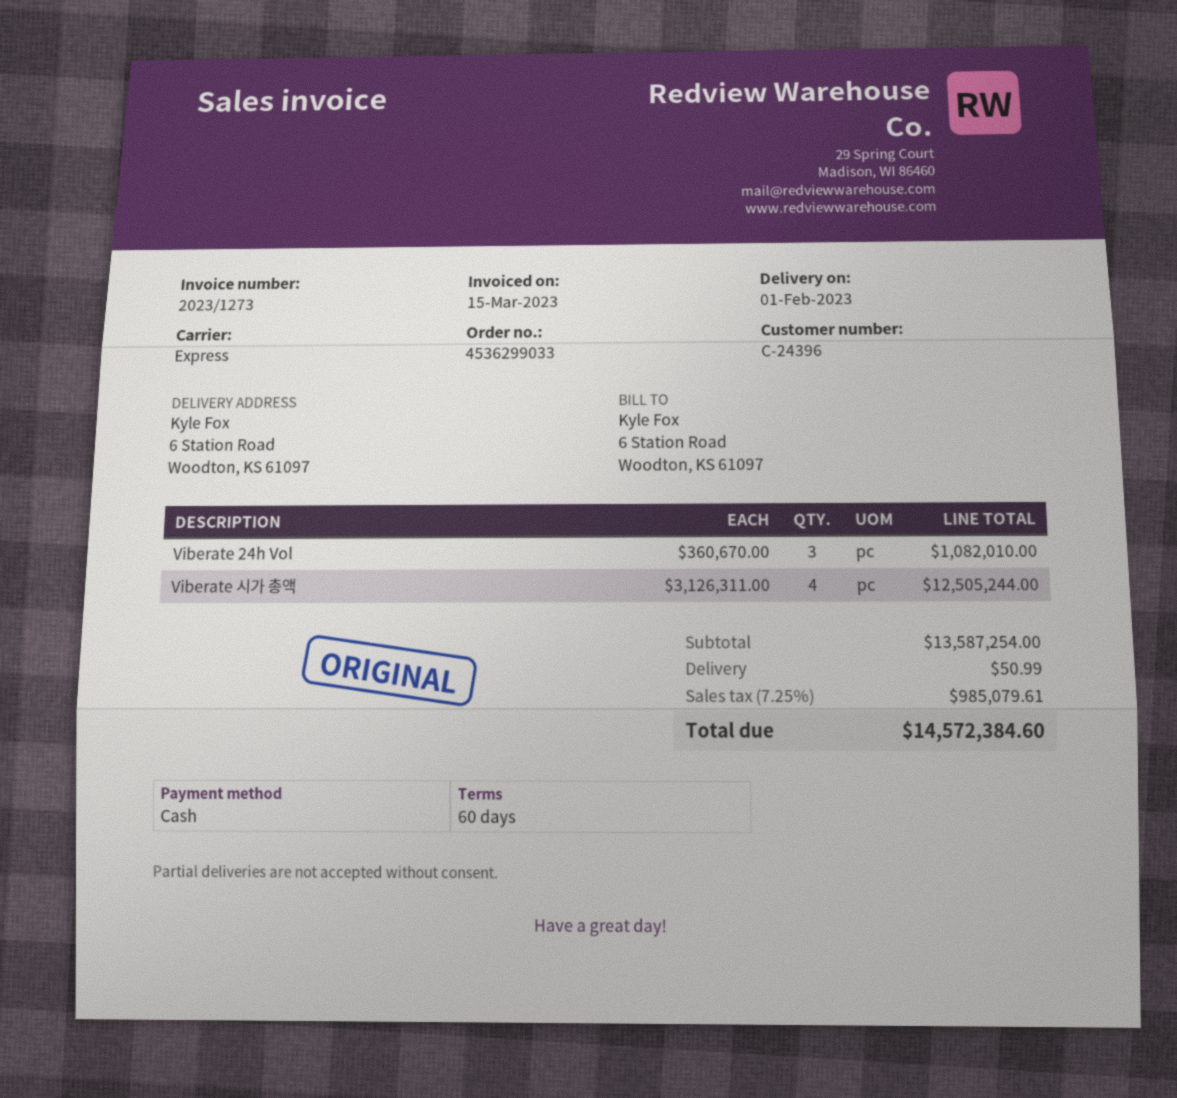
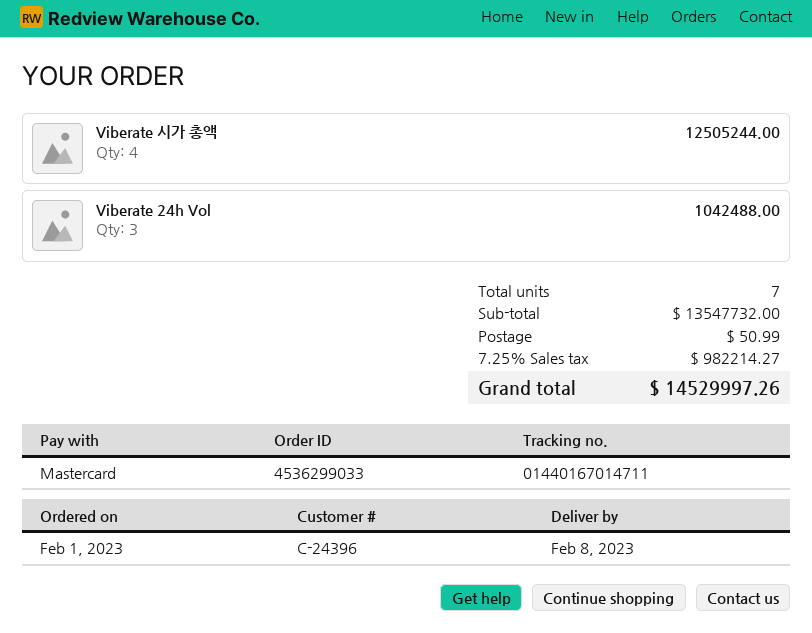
delivery date: 2023-02-01 -> 2023-02-08
payment method: cash -> Mastercard
Viberate 24h Vol: 3 for 1082010.00 -> 3 for 1042488.00
subtotal: 13587254.00 -> 13547732.00
tax: 7.25% = 985079.61 -> 7.25% = 982214.27
total: 14572384.60 -> 14529997.26

